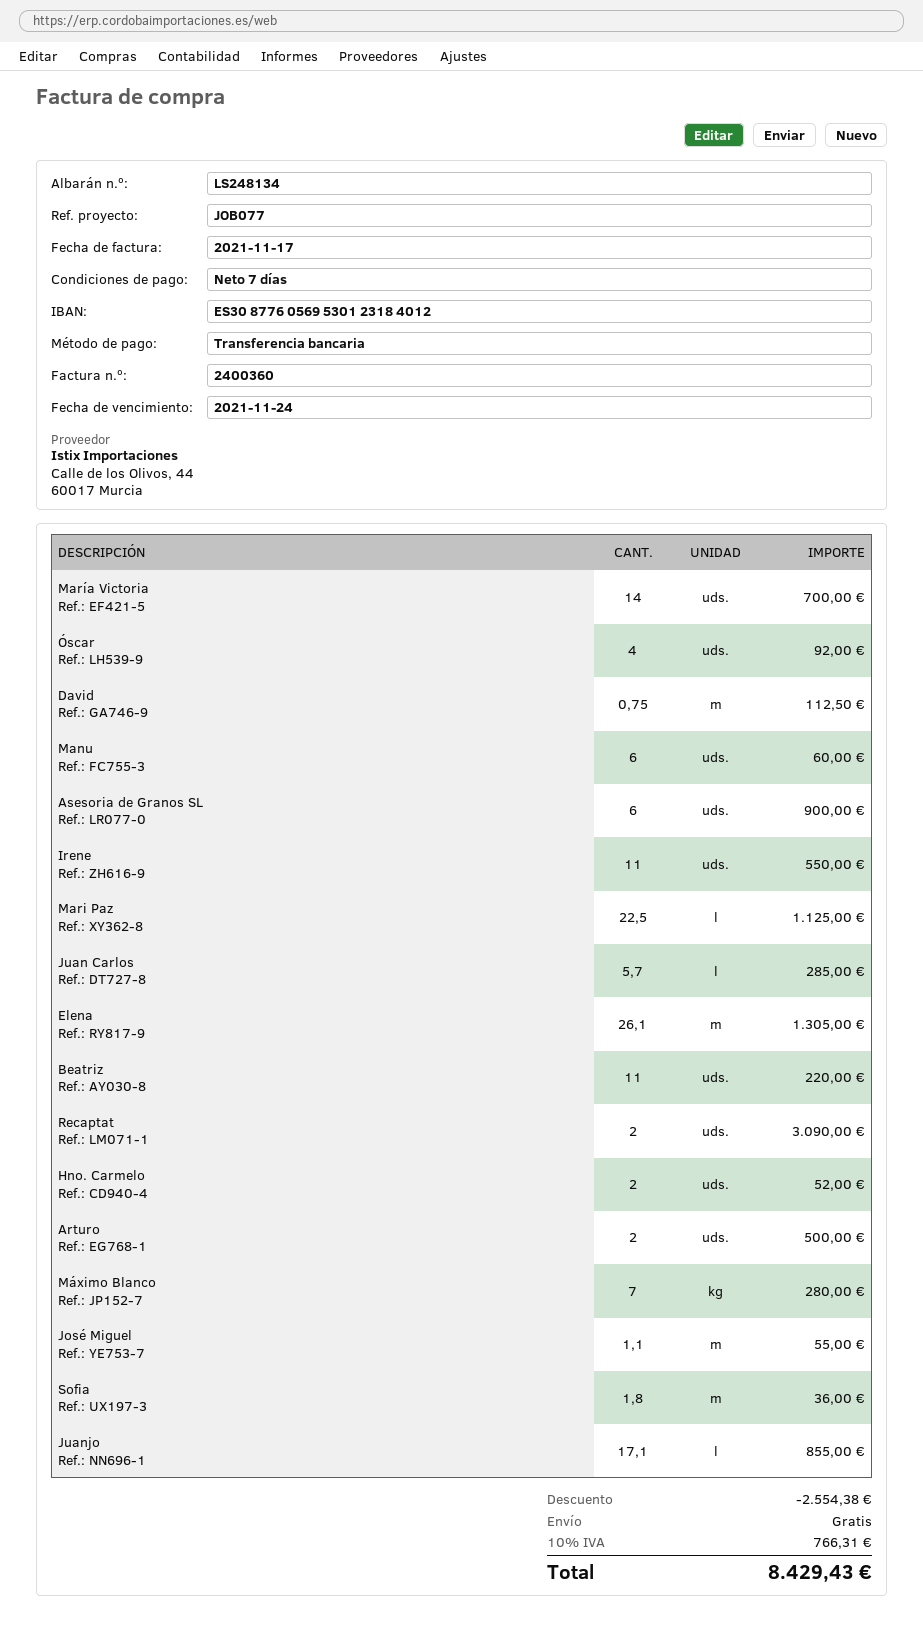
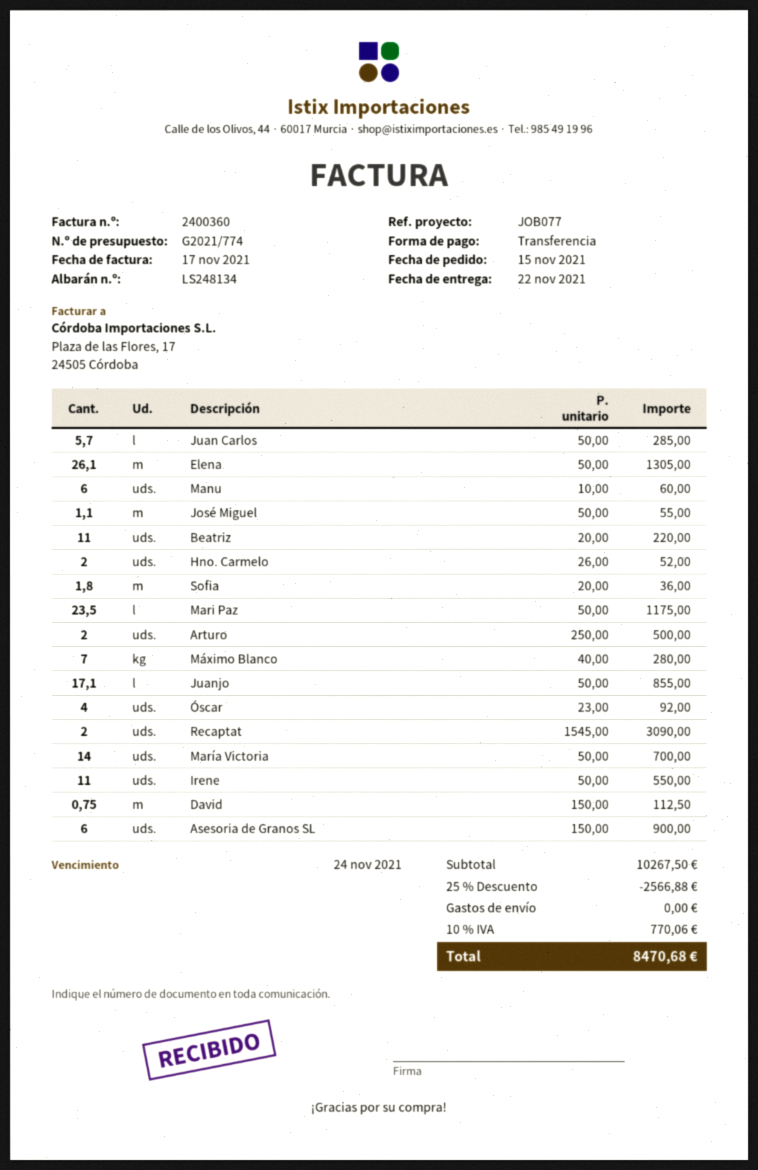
Mari Paz: 22.5 for 1125.00 -> 23.5 for 1175.00
discount: 2554.38 -> 2566.88
tax: 10% = 766.31 -> 10% = 770.06
total: 8429.43 -> 8470.68

